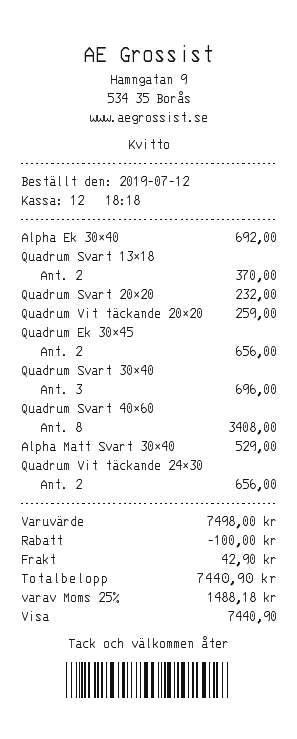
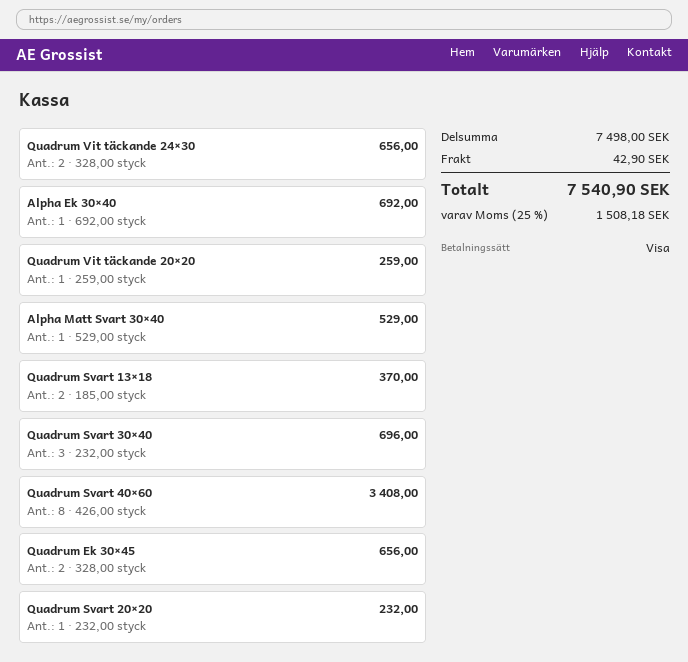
discount: 100.00 -> none
tax: 25% = 1488.18 -> 25% = 1508.18
total: 7440.90 -> 7540.90

